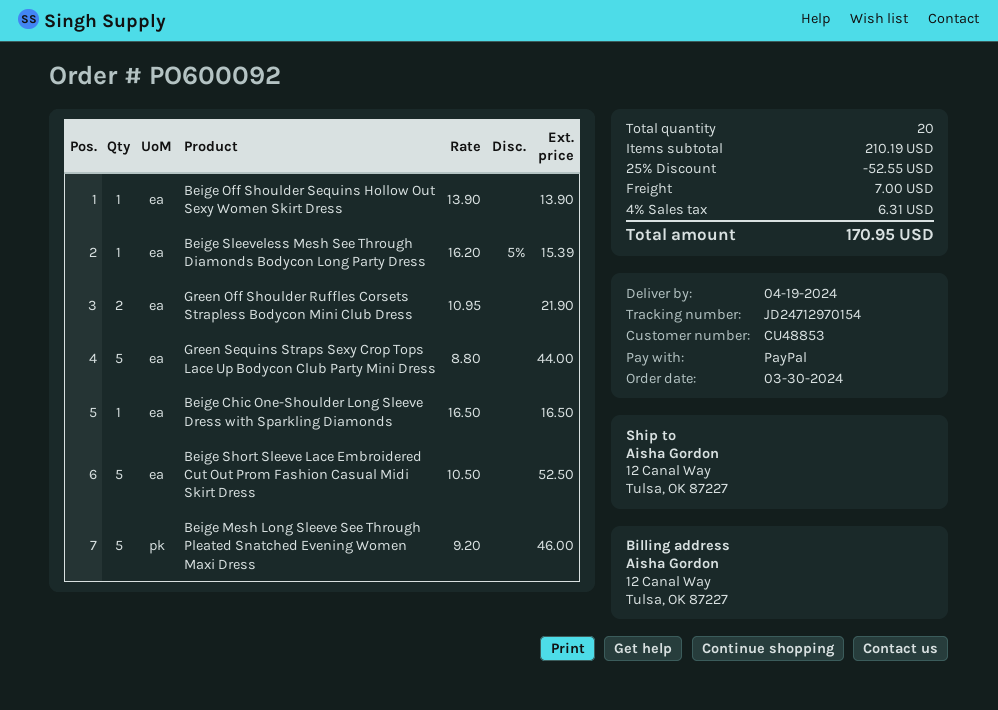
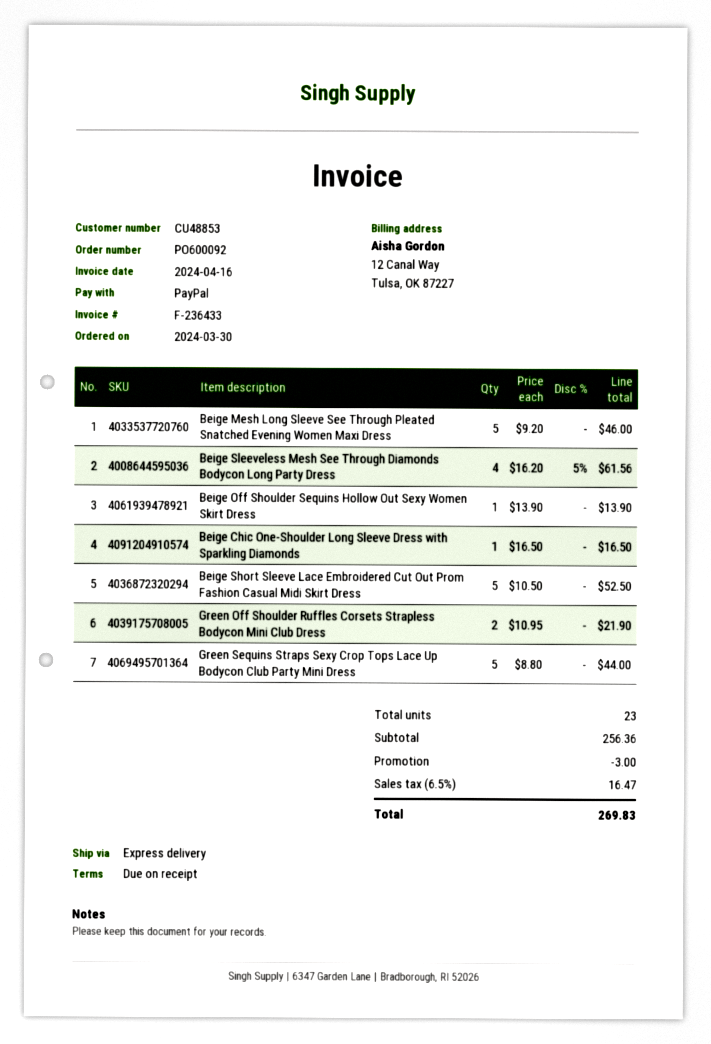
Beige Sleeveless Mesh See Through Diamonds Bodycon Long Party Dress: 1 x 16.20 - 5% = 15.39 -> 4 x 16.20 - 5% = 61.56
total quantity: 20 -> 23
subtotal: 210.19 -> 256.36
discount: 52.55 -> 3.00
shipping: 7.00 -> none
tax: 4% = 6.31 -> 6.5% = 16.47
total: 170.95 -> 269.83

